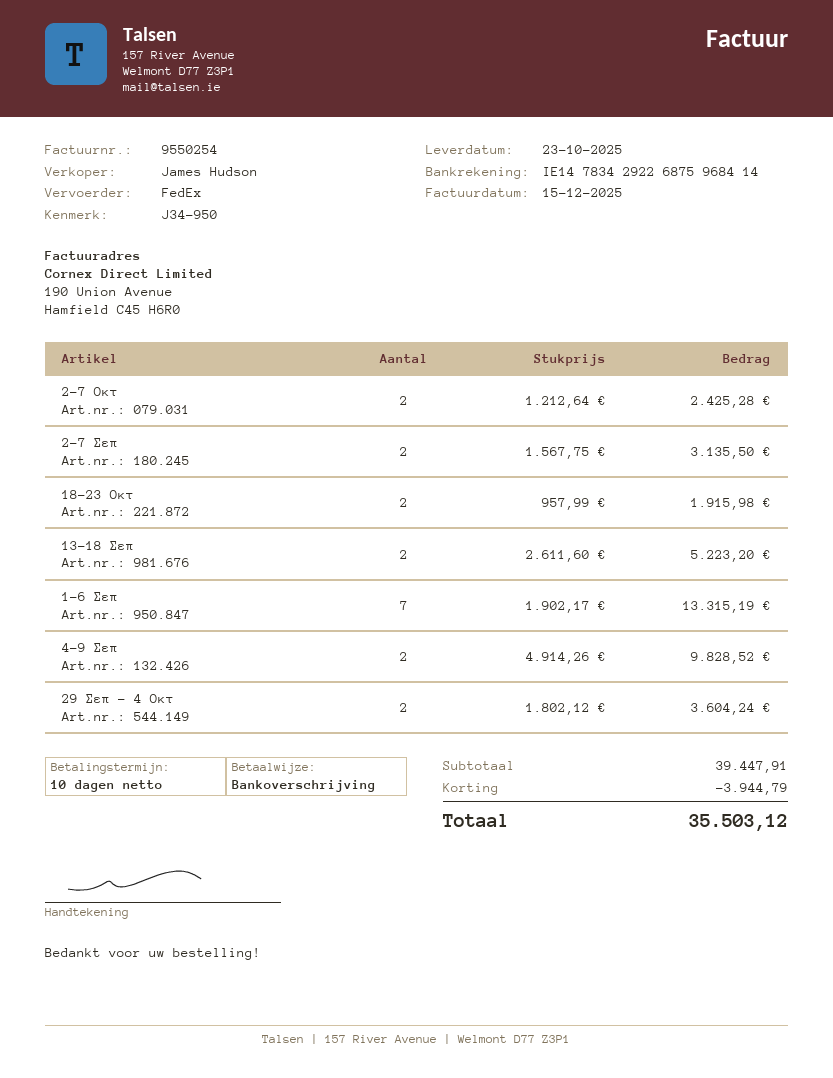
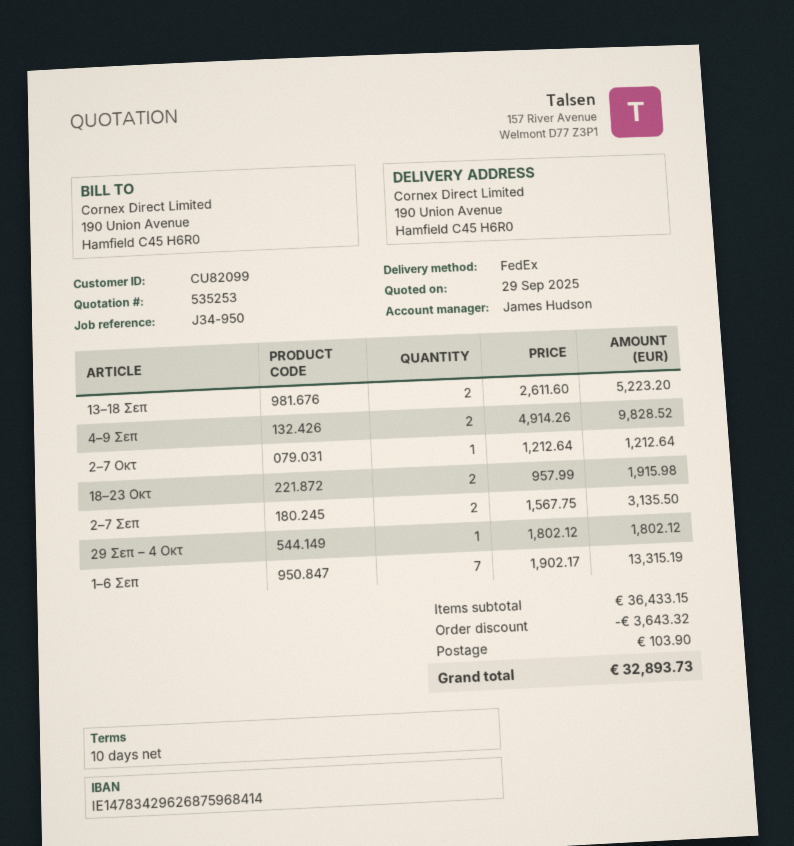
bank account: IE14783429226875968414 -> IE14783429626875968414
2–7 Οκτ: 2 x 1212.64 = 2425.28 -> 1 x 1212.64 = 1212.64
29 Σεπ – 4 Οκτ: 2 x 1802.12 = 3604.24 -> 1 x 1802.12 = 1802.12
subtotal: 39447.91 -> 36433.15
discount: 3944.79 -> 3643.32
shipping: none -> 103.90
total: 35503.12 -> 32893.73

